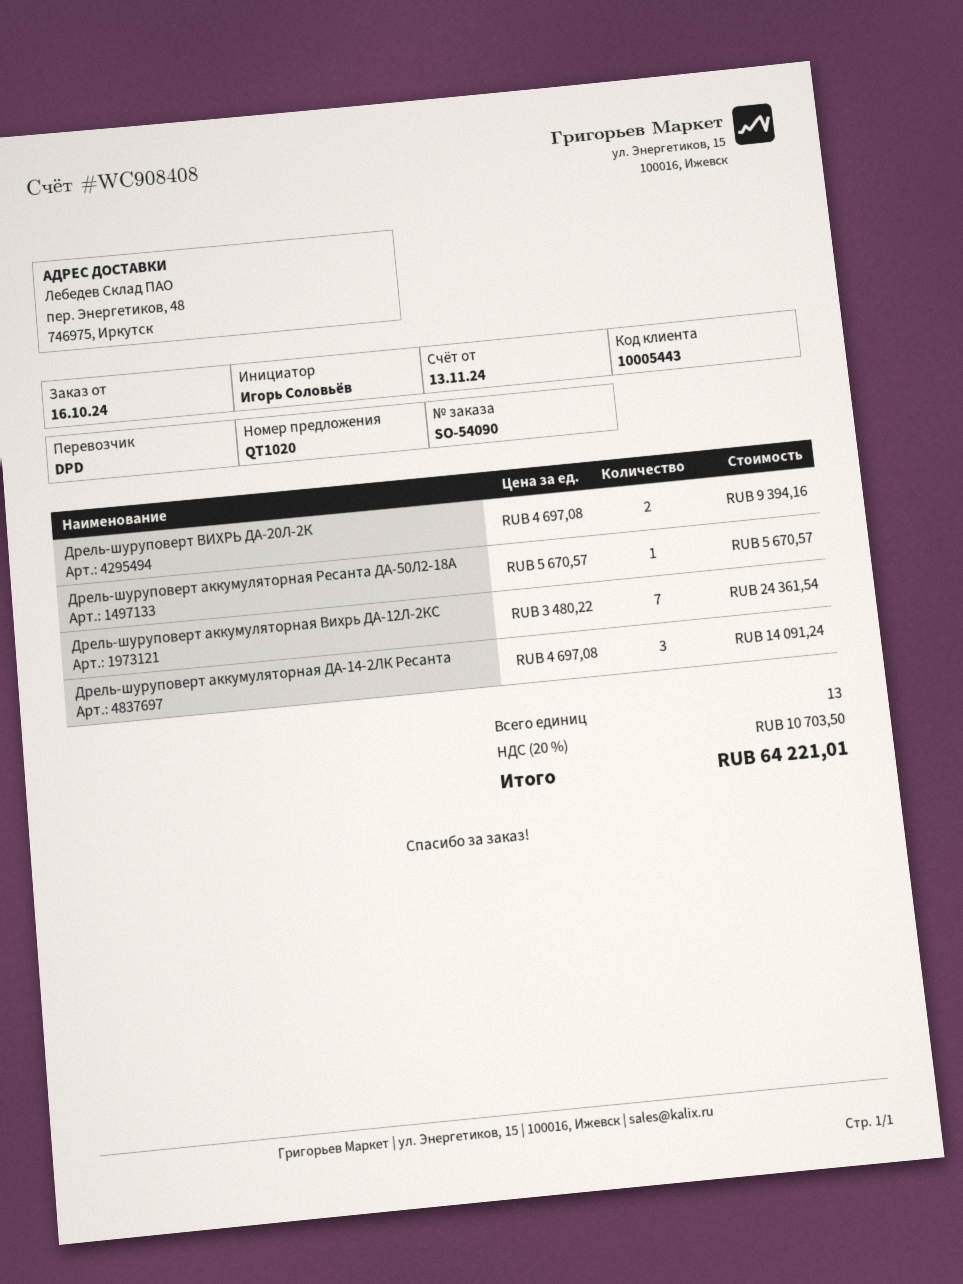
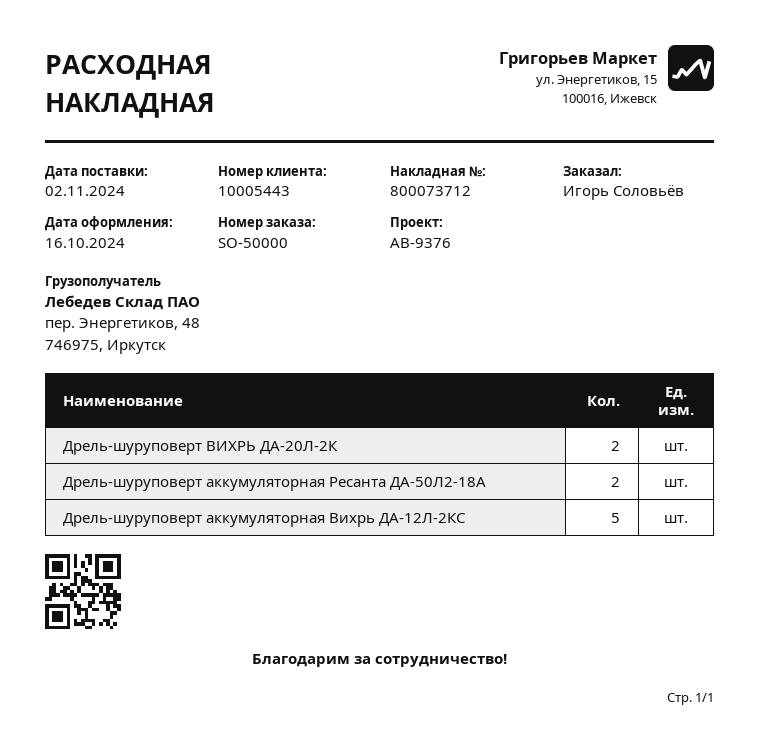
order number: SO-54090 -> SO-50000
Дрель-шуруповерт аккумуляторная Ресанта ДА-50Л2-18А: 1 -> 2
Дрель-шуруповерт аккумуляторная Вихрь ДА-12Л-2КC: 7 -> 5
Дрель-шуруповерт аккумуляторная ДА-14-2ЛК Ресанта: 3 -> none

